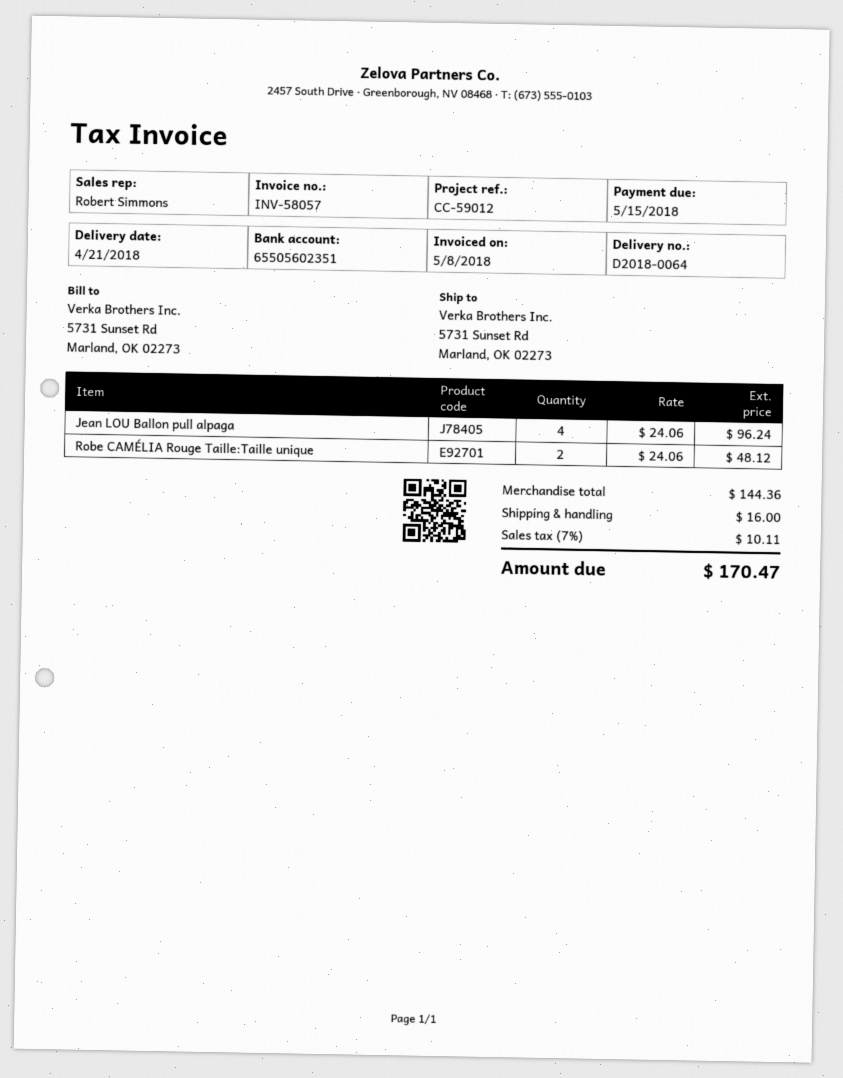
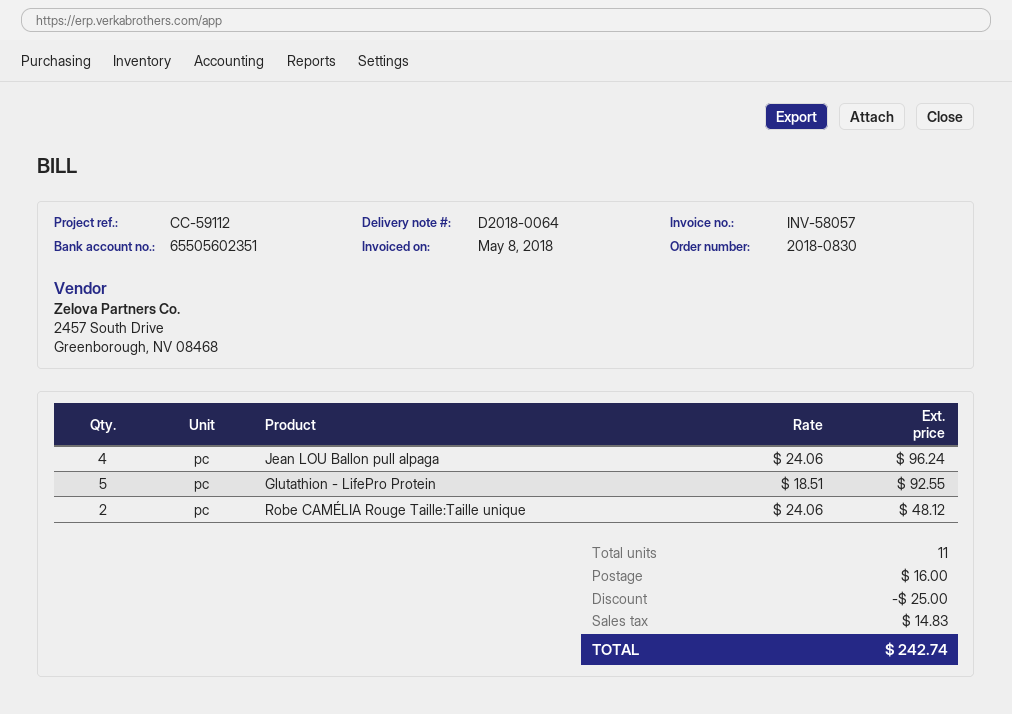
reference: CC-59012 -> CC-59112
Glutathion - LifePro Protein: none -> 5 x 18.51 = 92.55
discount: none -> 25.00
tax: 10.11 -> 14.83
total: 170.47 -> 242.74

